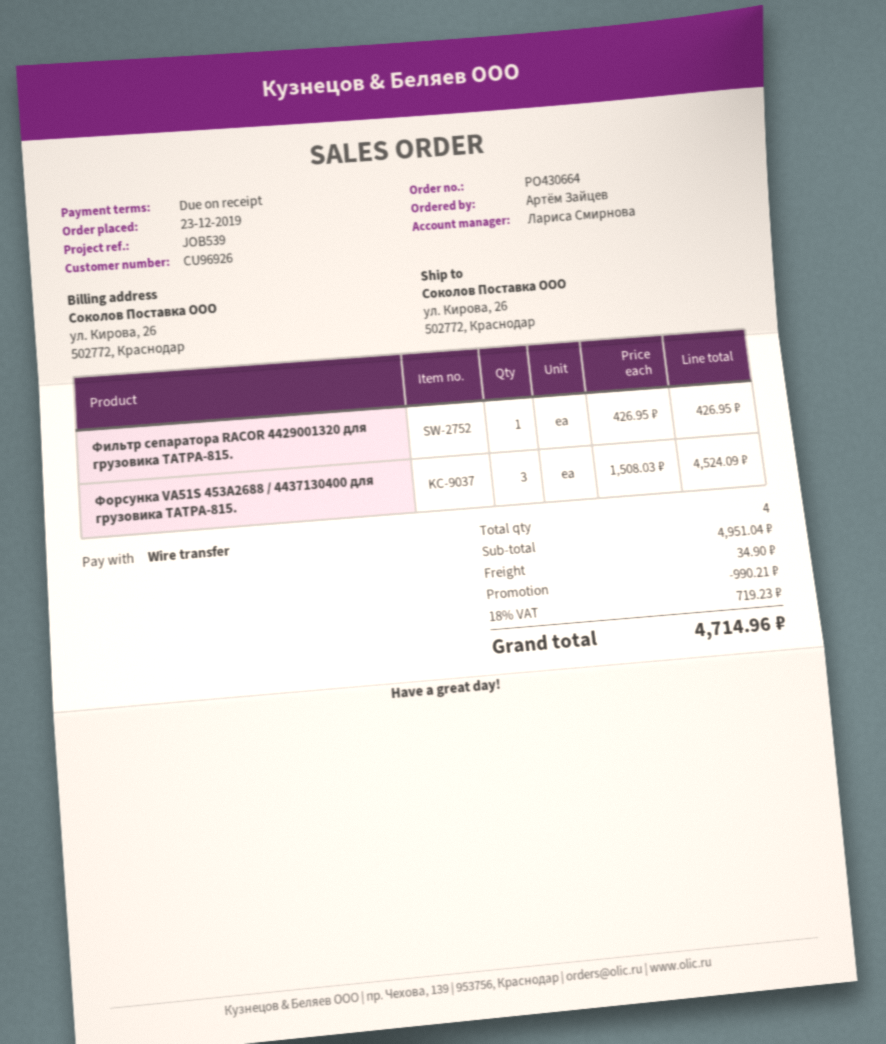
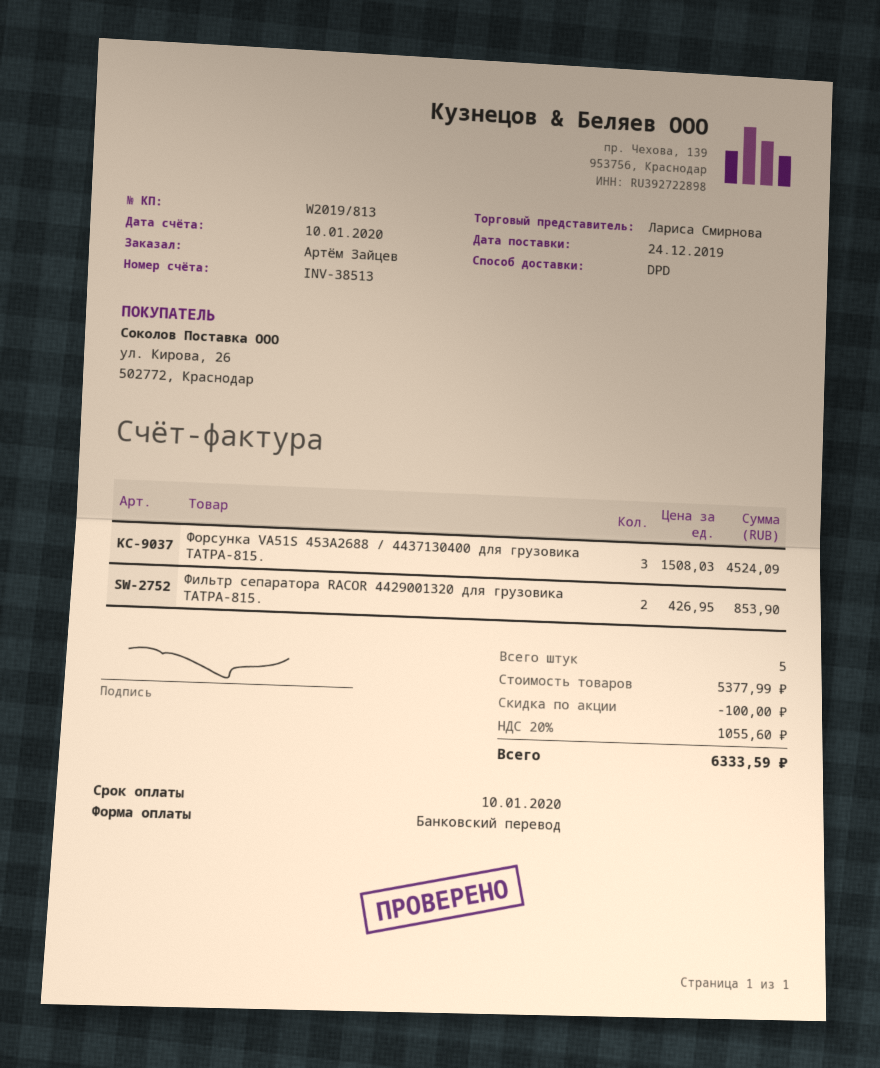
Фильтр сепаратора RACOR 4429001320 для грузовика ТАТРА-815.: 1 x 426.95 = 426.95 -> 2 x 426.95 = 853.90
total quantity: 4 -> 5
subtotal: 4951.04 -> 5377.99
discount: 990.21 -> 100.00
shipping: 34.90 -> none
tax: 18% = 719.23 -> 20% = 1055.60
total: 4714.96 -> 6333.59

